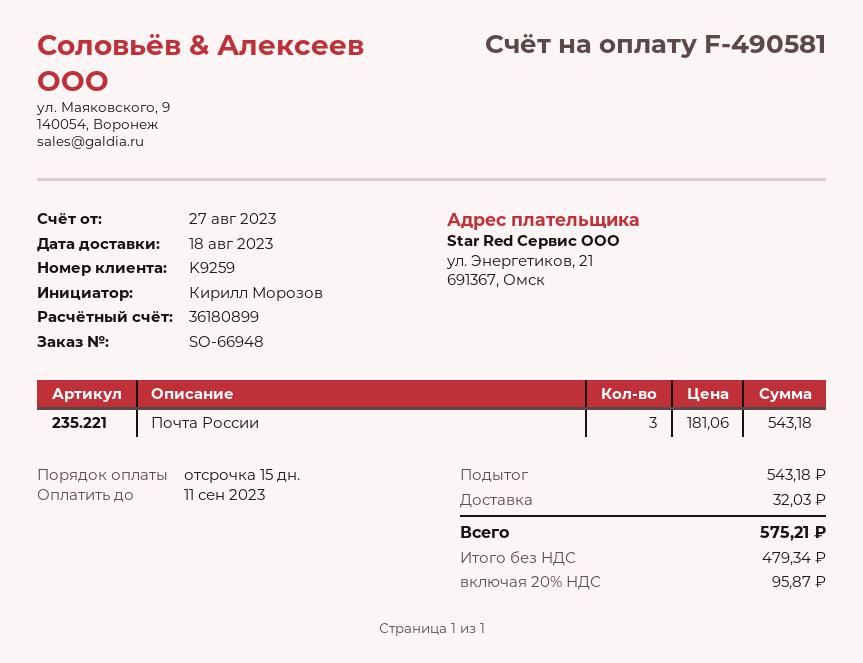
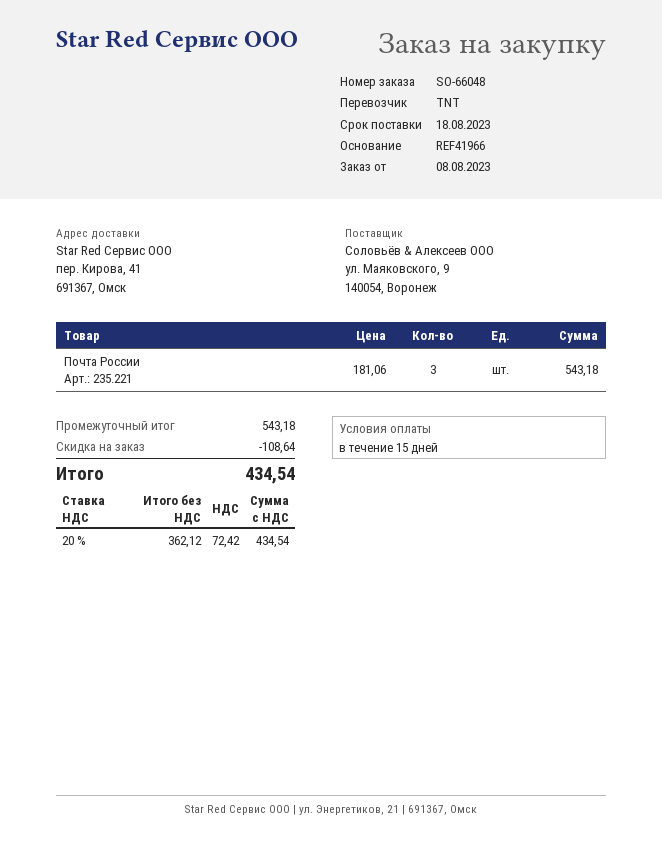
order number: SO-66948 -> SO-66048
discount: none -> 108.64
shipping: 32.03 -> none
net: 479.34 -> 362.12
tax: 20% = 95.87 -> 20% = 72.42
total: 575.21 -> 434.54

